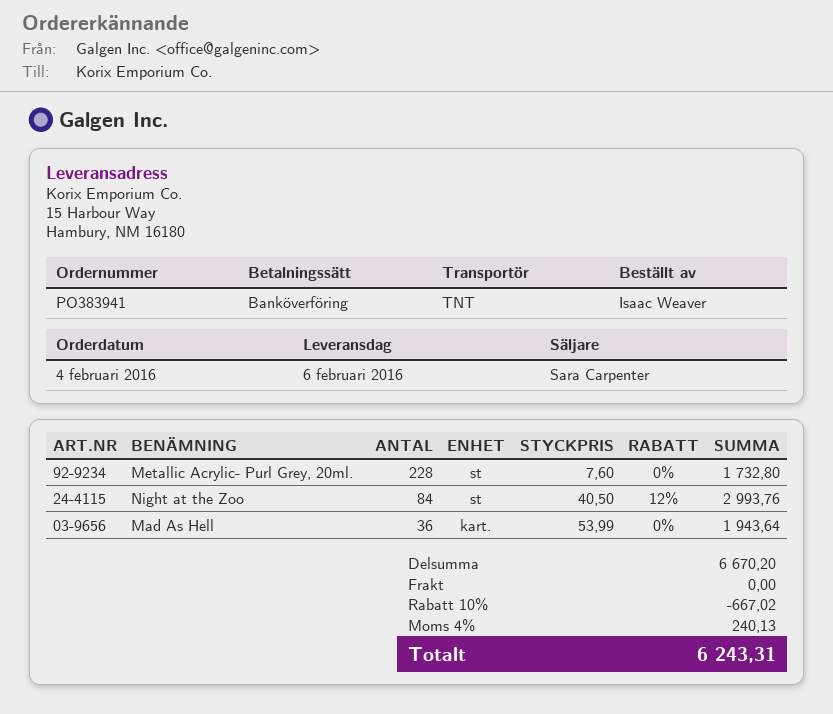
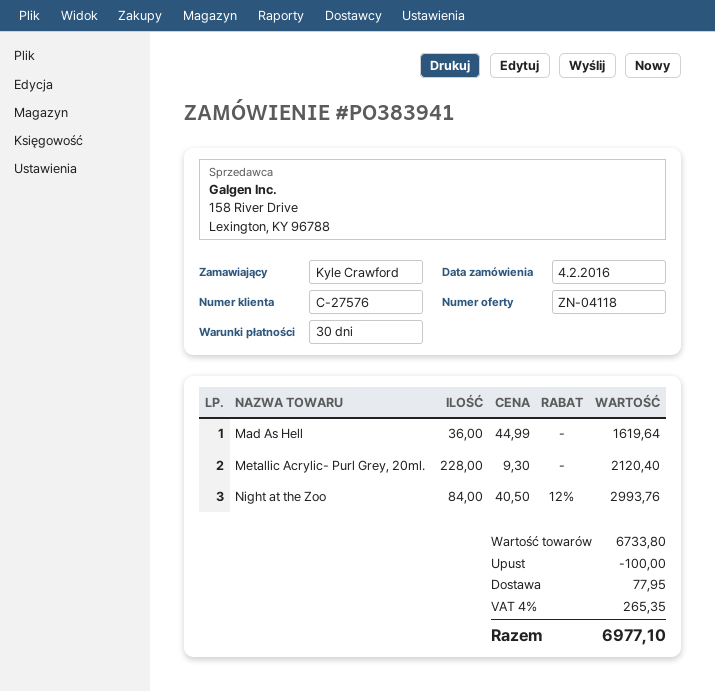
ordered by: Isaac Weaver -> Kyle Crawford
Metallic Acrylic- Purl Grey, 20ml.: 228 x 7.60 = 1732.80 -> 228 x 9.30 = 2120.40
Mad As Hell: 36 x 53.99 = 1943.64 -> 36 x 44.99 = 1619.64
subtotal: 6670.20 -> 6733.80
discount: 667.02 -> 100.00
shipping: 0.00 -> 77.95
tax: 4% = 240.13 -> 4% = 265.35
total: 6243.31 -> 6977.10

